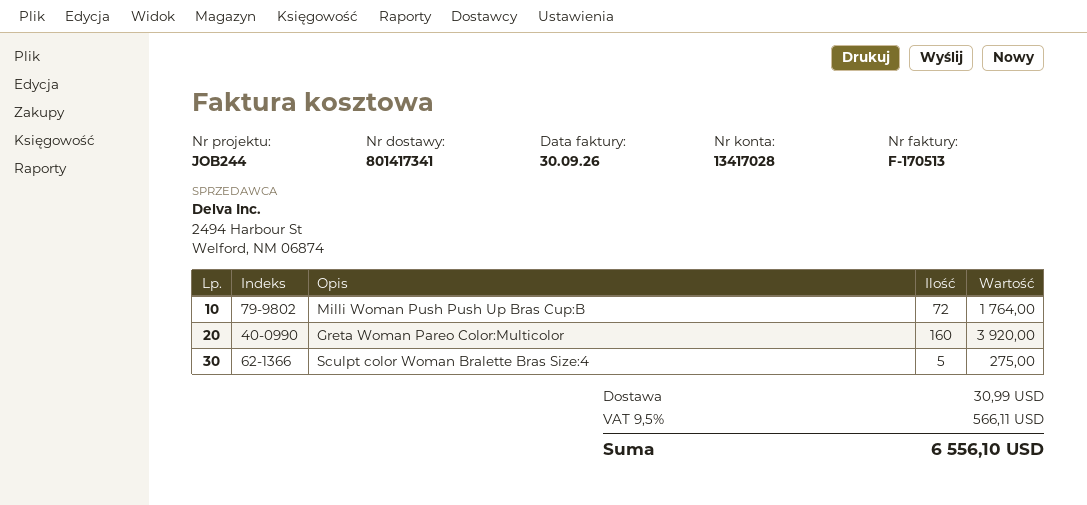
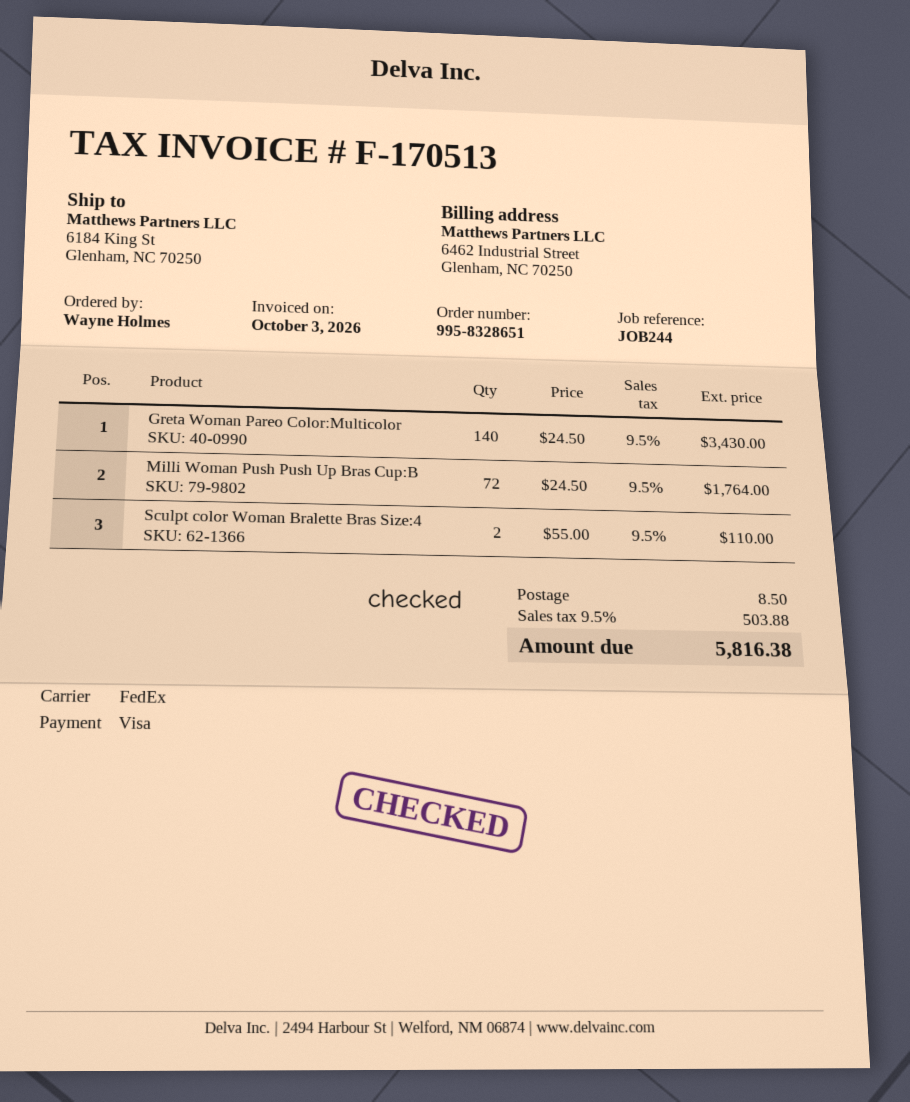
invoice date: 2026-09-30 -> 2026-10-03
Greta Woman Pareo Color:Multicolor: 160 for 3920.00 -> 140 for 3430.00
Sculpt color Woman Bralette Bras Size:4: 5 for 275.00 -> 2 for 110.00
shipping: 30.99 -> 8.50
tax: 9.5% = 566.11 -> 9.5% = 503.88
total: 6556.10 -> 5816.38

